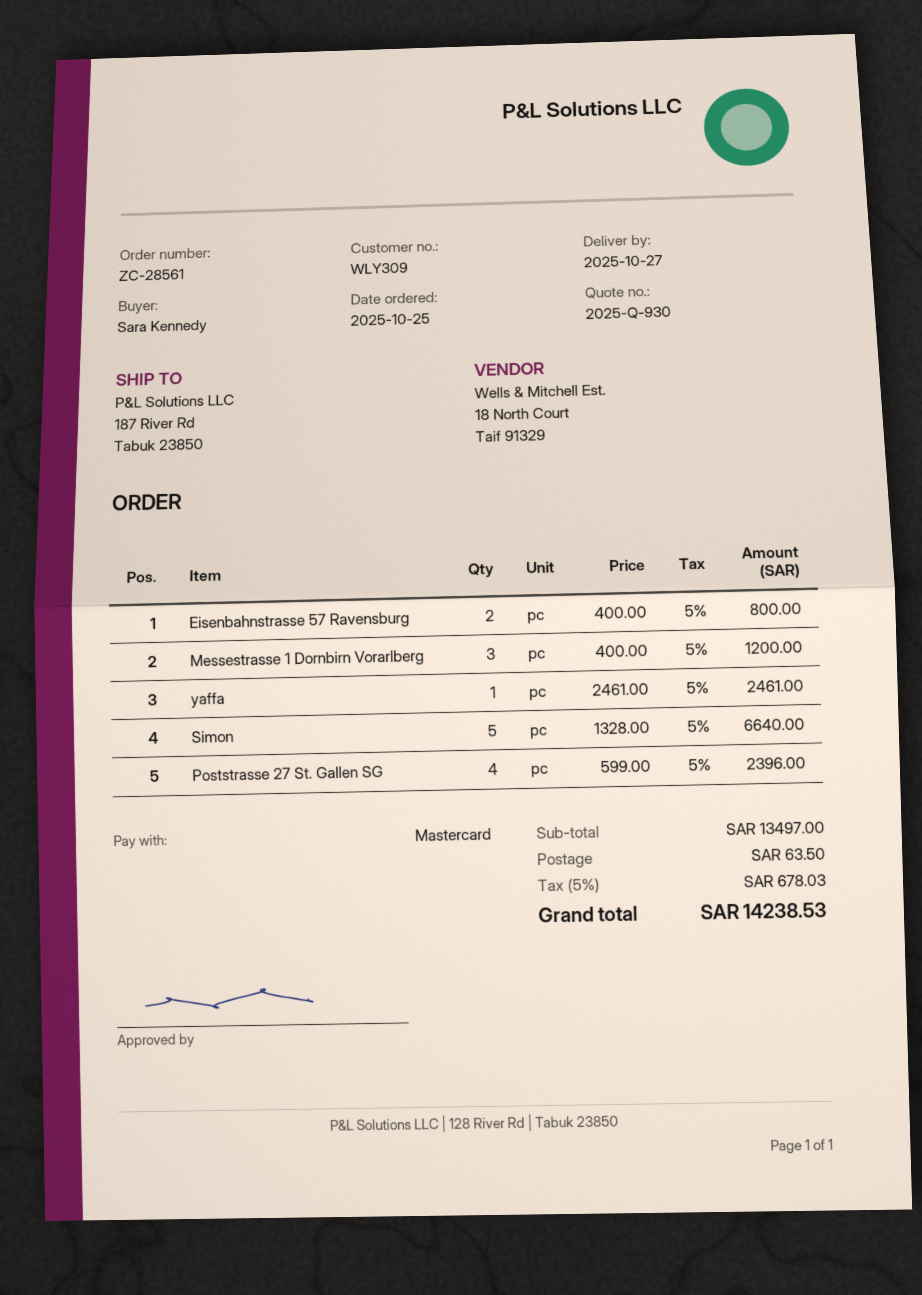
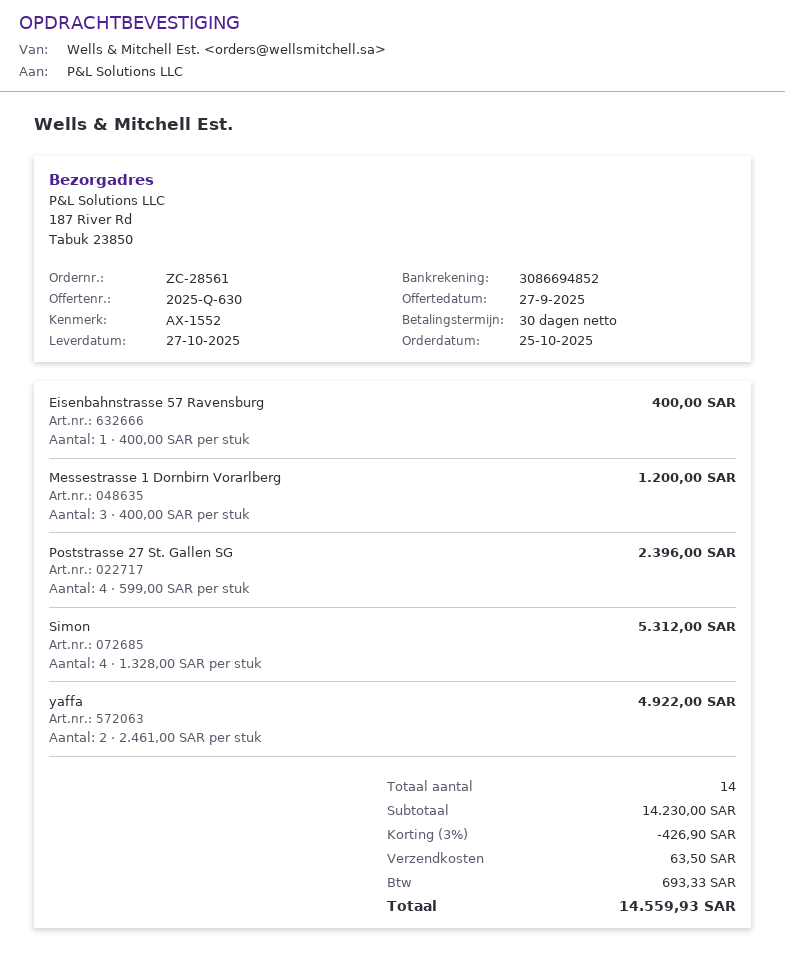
quote number: 2025-Q-930 -> 2025-Q-630
Eisenbahnstrasse 57 Ravensburg: 2 x 400.00 = 800.00 -> 1 x 400.00 = 400.00
yaffa: 1 x 2461.00 = 2461.00 -> 2 x 2461.00 = 4922.00
Simon: 5 x 1328.00 = 6640.00 -> 4 x 1328.00 = 5312.00
subtotal: 13497.00 -> 14230.00
discount: none -> 3% = 426.90
tax: 678.03 -> 693.33
total: 14238.53 -> 14559.93

